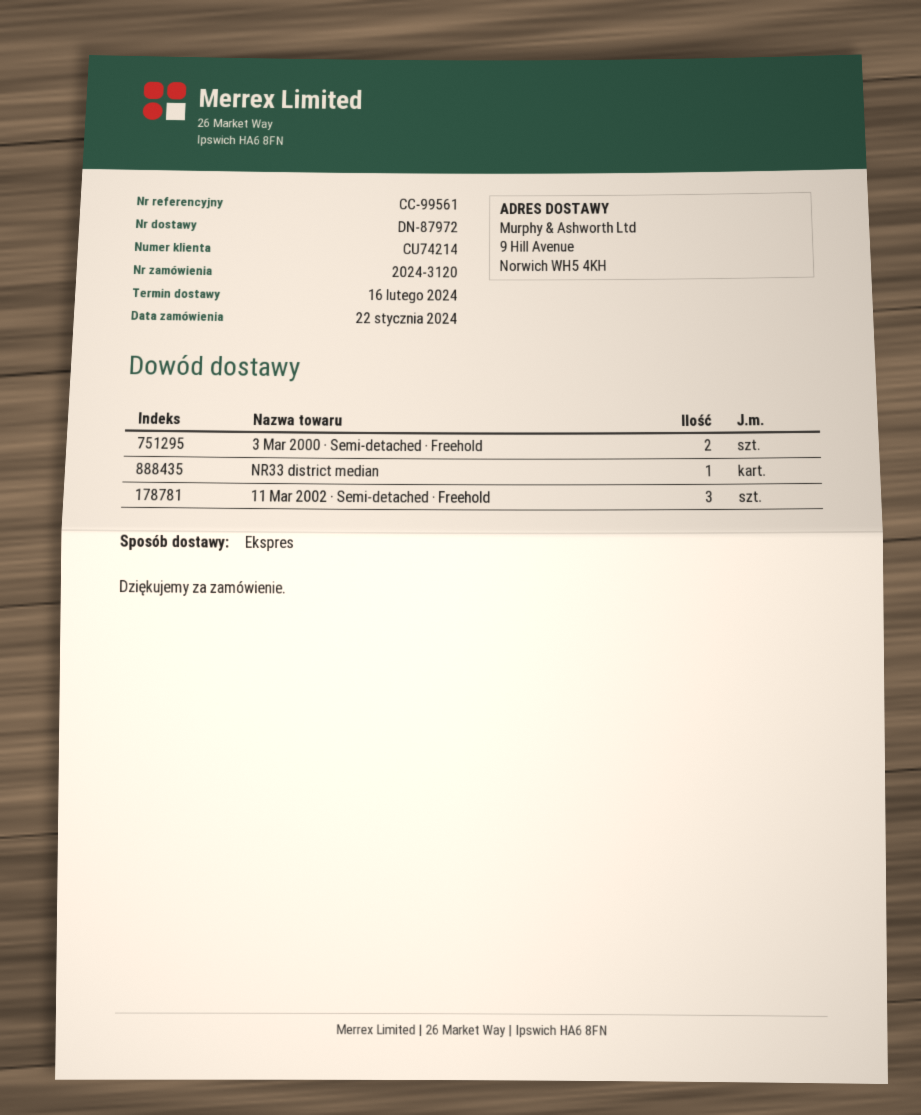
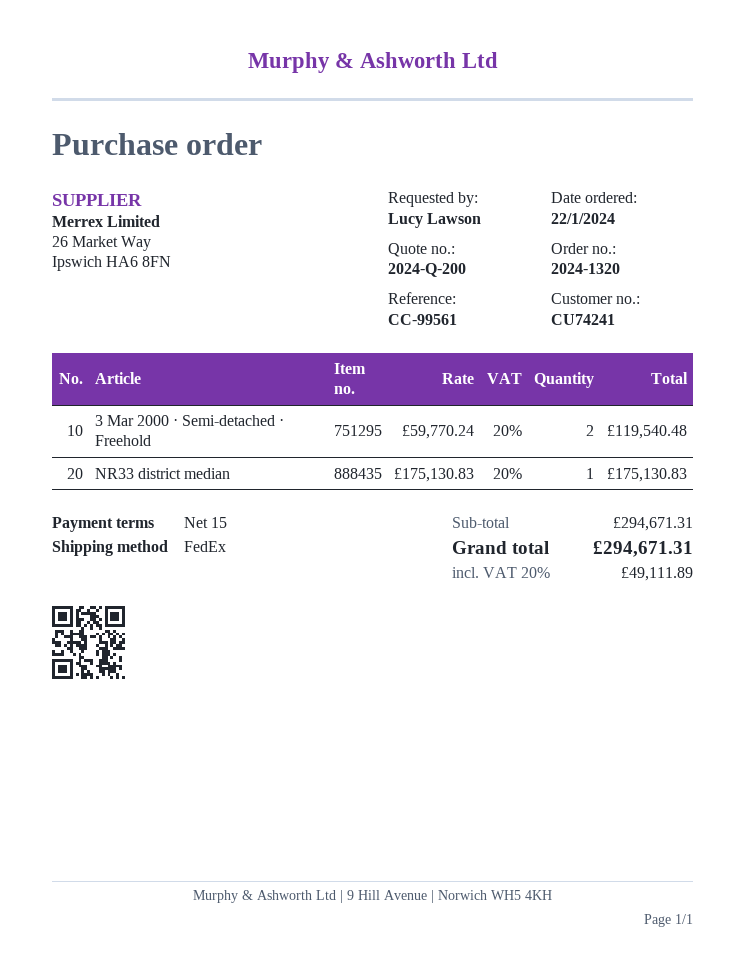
order number: 2024-3120 -> 2024-1320
customer number: CU74214 -> CU74241
shipping method: express -> FedEx
11 Mar 2002 · Semi-detached · Freehold: 3 -> none

